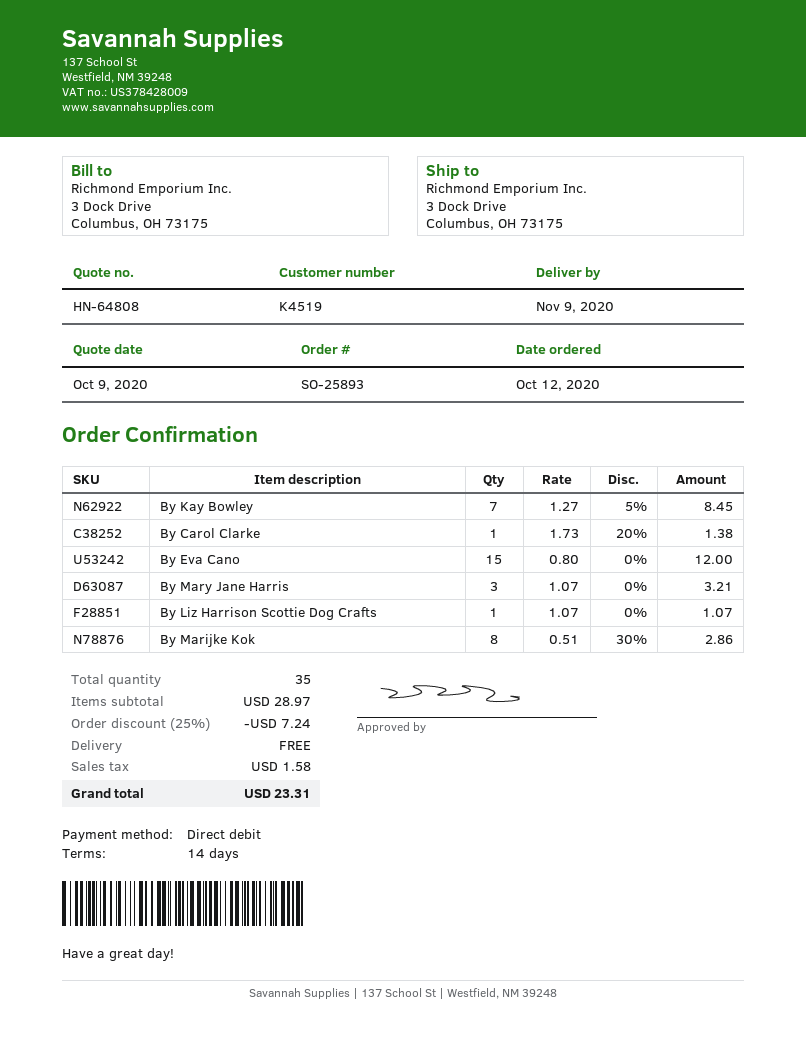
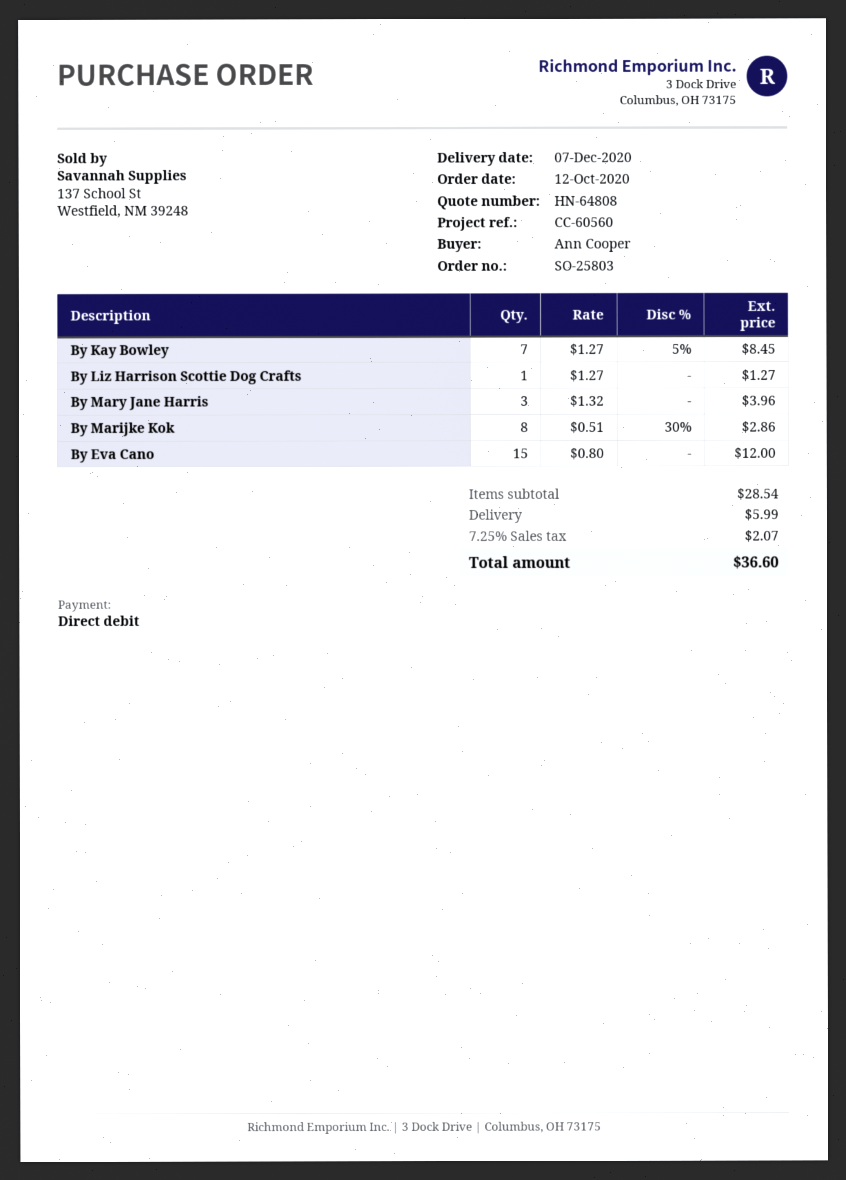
order number: SO-25893 -> SO-25803
delivery date: 2020-11-09 -> 2020-12-07
By Carol Clarke: 1 x 1.73 - 20% = 1.38 -> none
By Mary Jane Harris: 3 x 1.07 = 3.21 -> 3 x 1.32 = 3.96
By Liz Harrison Scottie Dog Crafts: 1 x 1.07 = 1.07 -> 1 x 1.27 = 1.27
subtotal: 28.97 -> 28.54
discount: 25% = 7.24 -> none
shipping: 0.00 -> 5.99
tax: 1.58 -> 2.07
total: 23.31 -> 36.60

